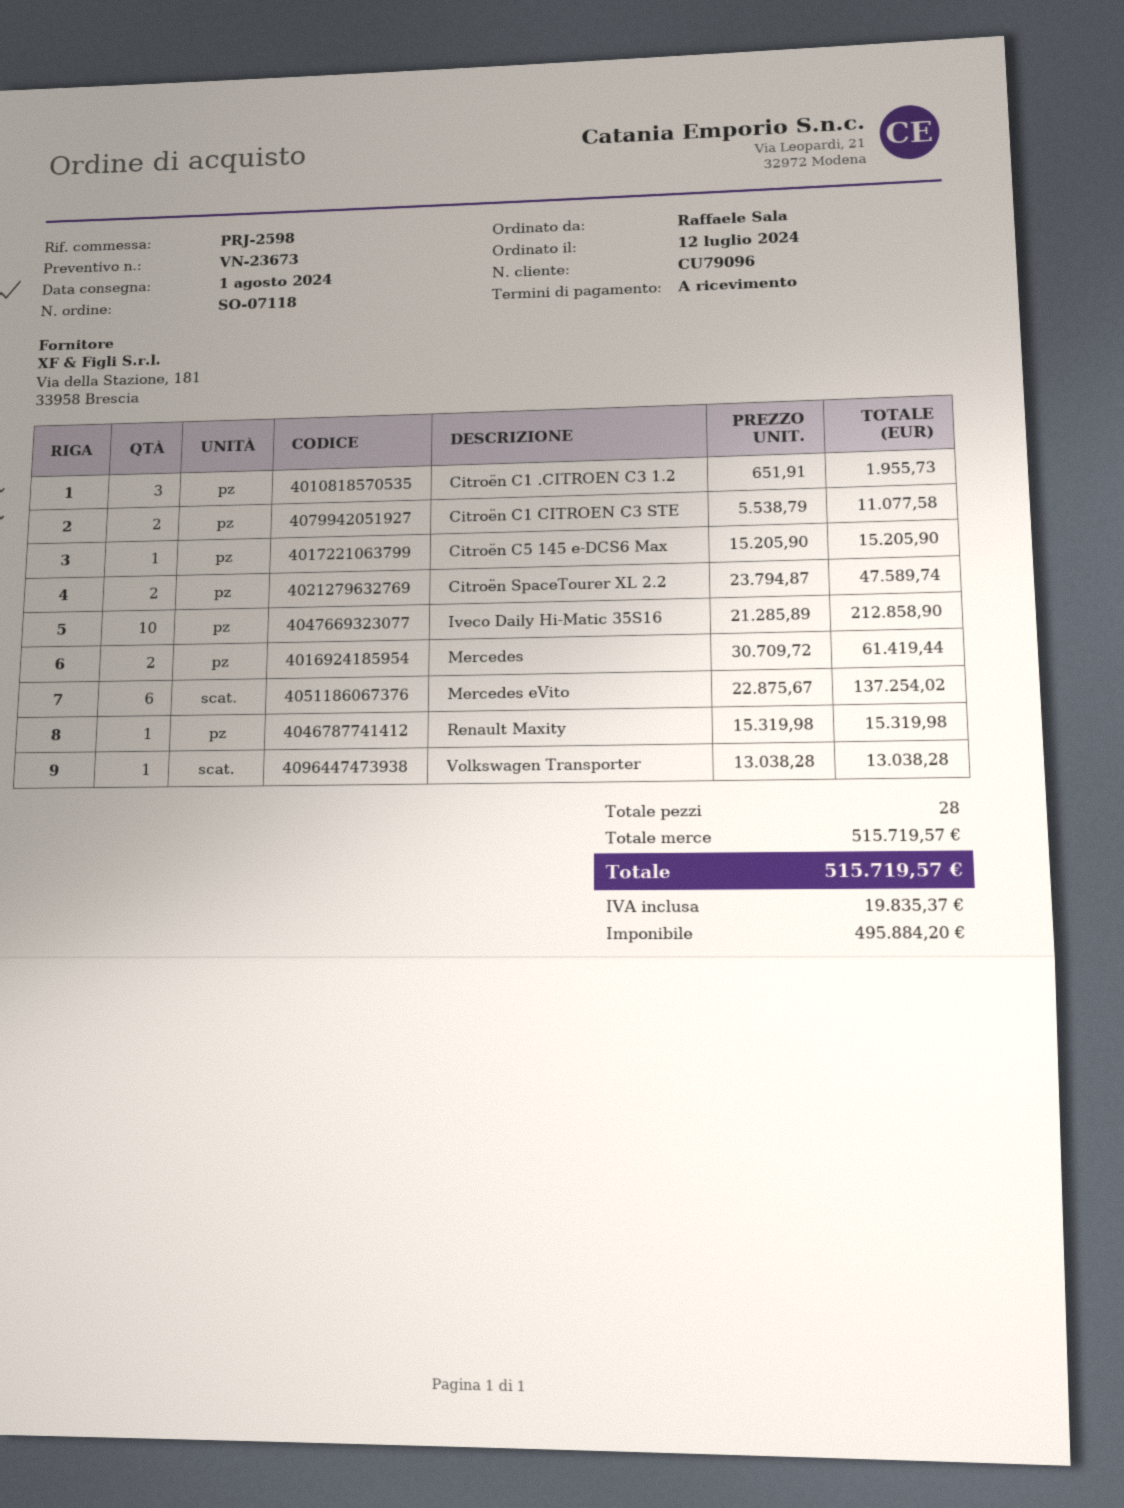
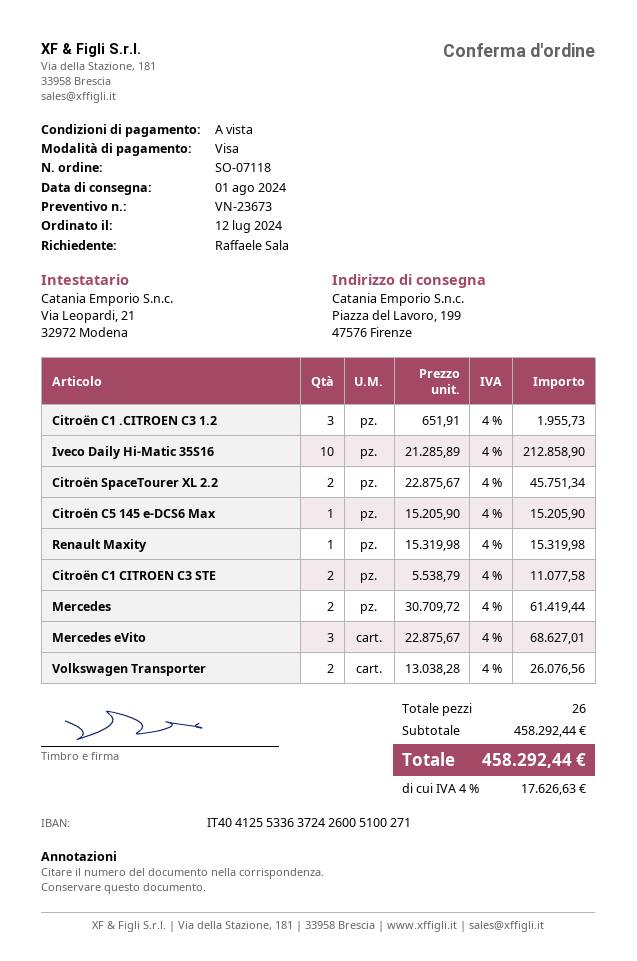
Citroën SpaceTourer XL 2.2: 2 x 23794.87 = 47589.74 -> 2 x 22875.67 = 45751.34
Mercedes eVito: 6 x 22875.67 = 137254.02 -> 3 x 22875.67 = 68627.01
Volkswagen Transporter: 1 x 13038.28 = 13038.28 -> 2 x 13038.28 = 26076.56
total quantity: 28 -> 26
subtotal: 515719.57 -> 458292.44
tax: 19835.37 -> 17626.63
total: 515719.57 -> 458292.44

